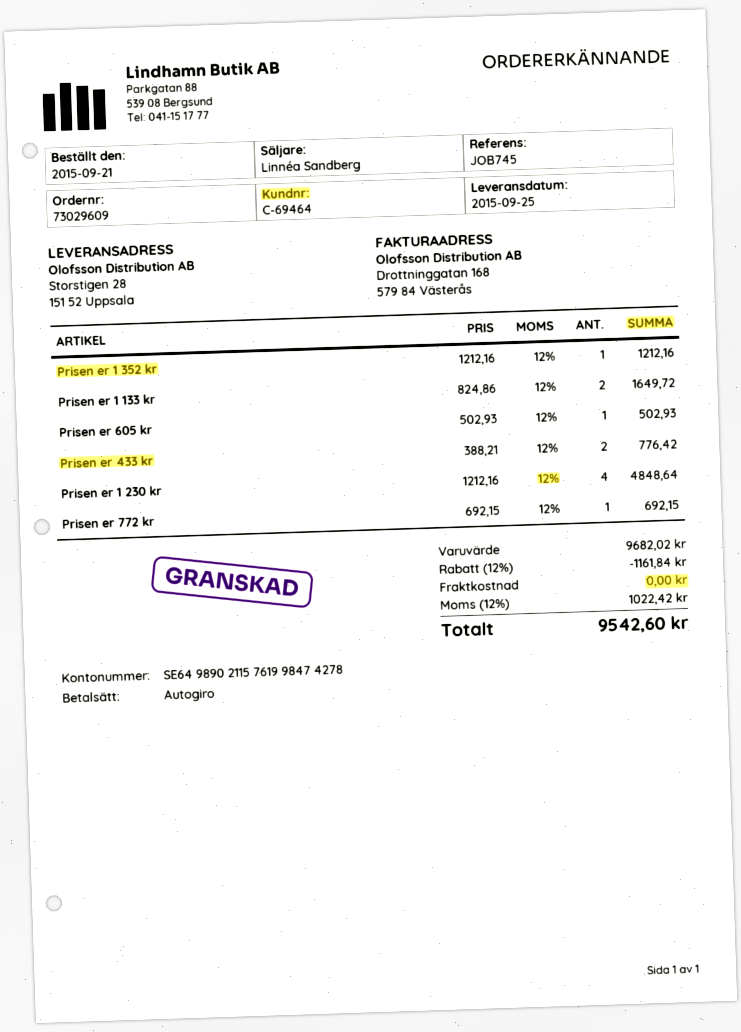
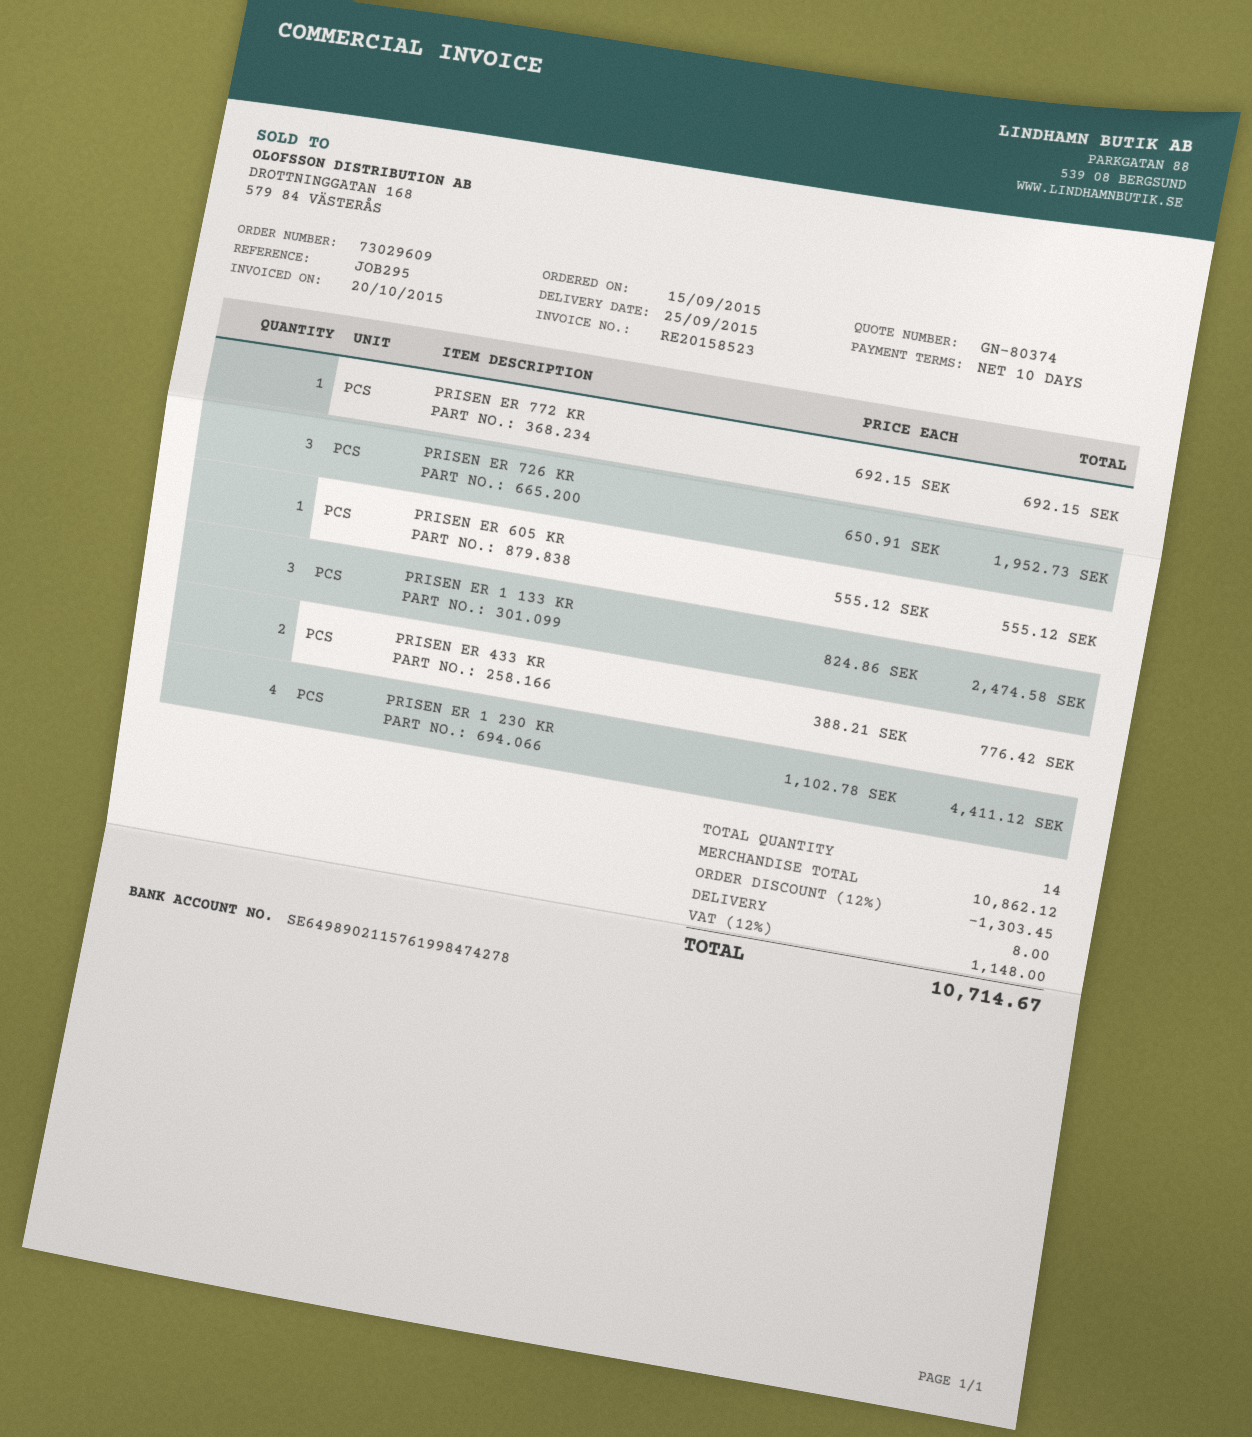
order date: 2015-09-21 -> 2015-09-15
reference: JOB745 -> JOB295
Prisen er 1 352 kr: 1 x 1212.16 = 1212.16 -> none
Prisen er 1 133 kr: 2 x 824.86 = 1649.72 -> 3 x 824.86 = 2474.58
Prisen er 605 kr: 1 x 502.93 = 502.93 -> 1 x 555.12 = 555.12
Prisen er 1 230 kr: 4 x 1212.16 = 4848.64 -> 4 x 1102.78 = 4411.12
PRISEN ER 726 KR: none -> 3 x 650.91 = 1952.73
subtotal: 9682.02 -> 10862.12
discount: 12% = 1161.84 -> 12% = 1303.45
shipping: 0.00 -> 8.00
tax: 12% = 1022.42 -> 12% = 1148.00
total: 9542.60 -> 10714.67

